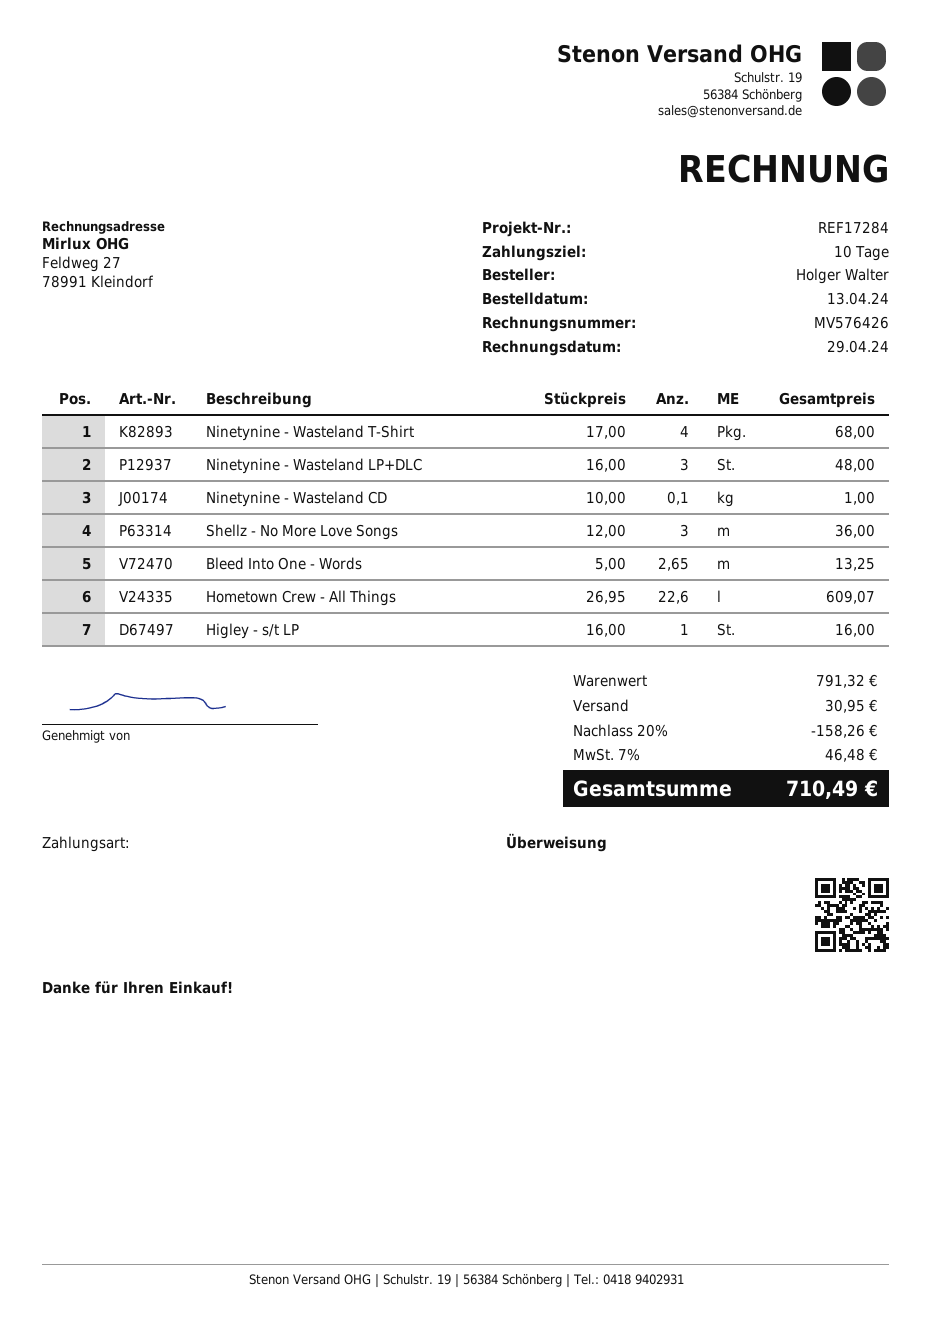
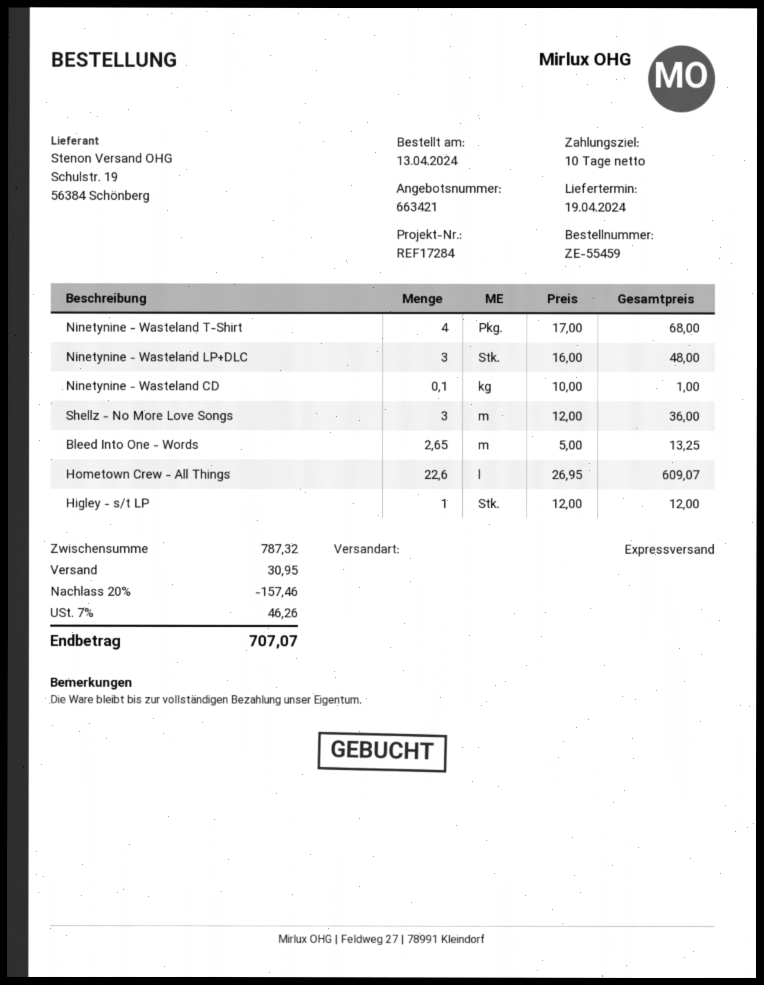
Higley - s/t LP: 1 x 16.00 = 16.00 -> 1 x 12.00 = 12.00
subtotal: 791.32 -> 787.32
discount: 20% = 158.26 -> 20% = 157.46
tax: 7% = 46.48 -> 7% = 46.26
total: 710.49 -> 707.07

